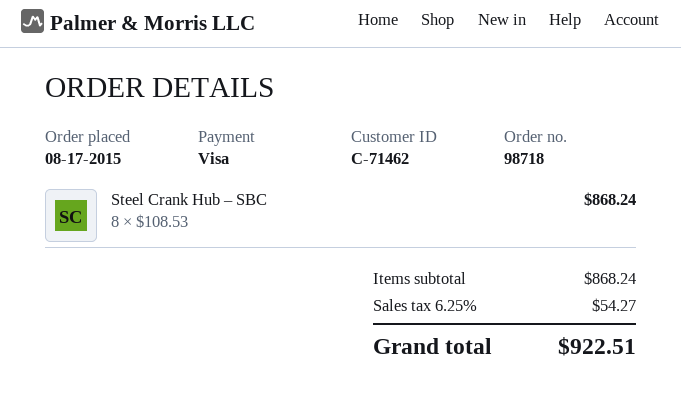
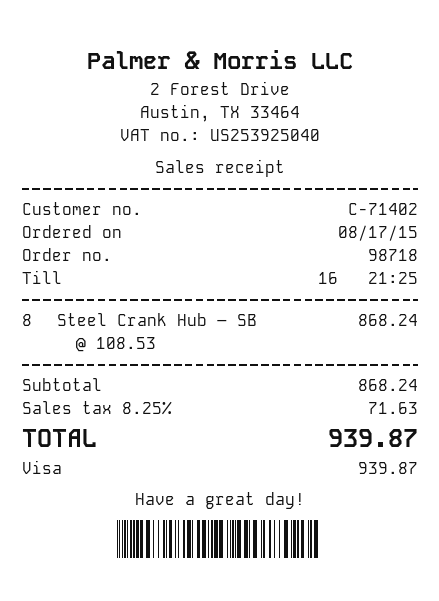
customer number: C-71462 -> C-71402
tax: 6.25% = 54.27 -> 8.25% = 71.63
total: 922.51 -> 939.87

